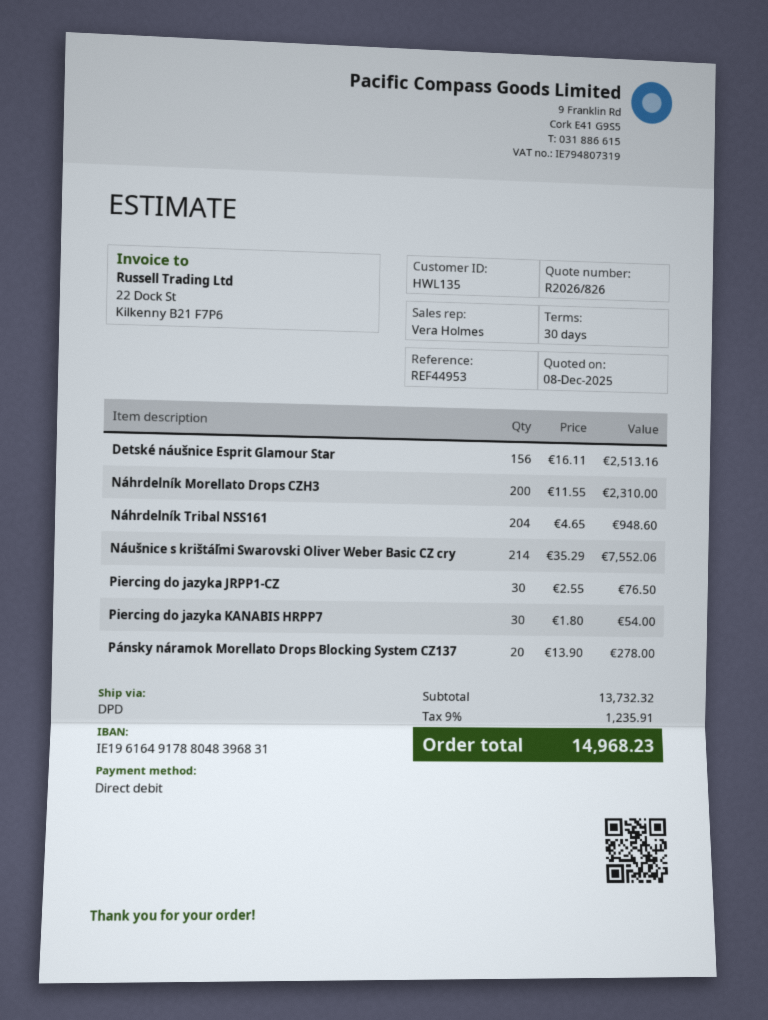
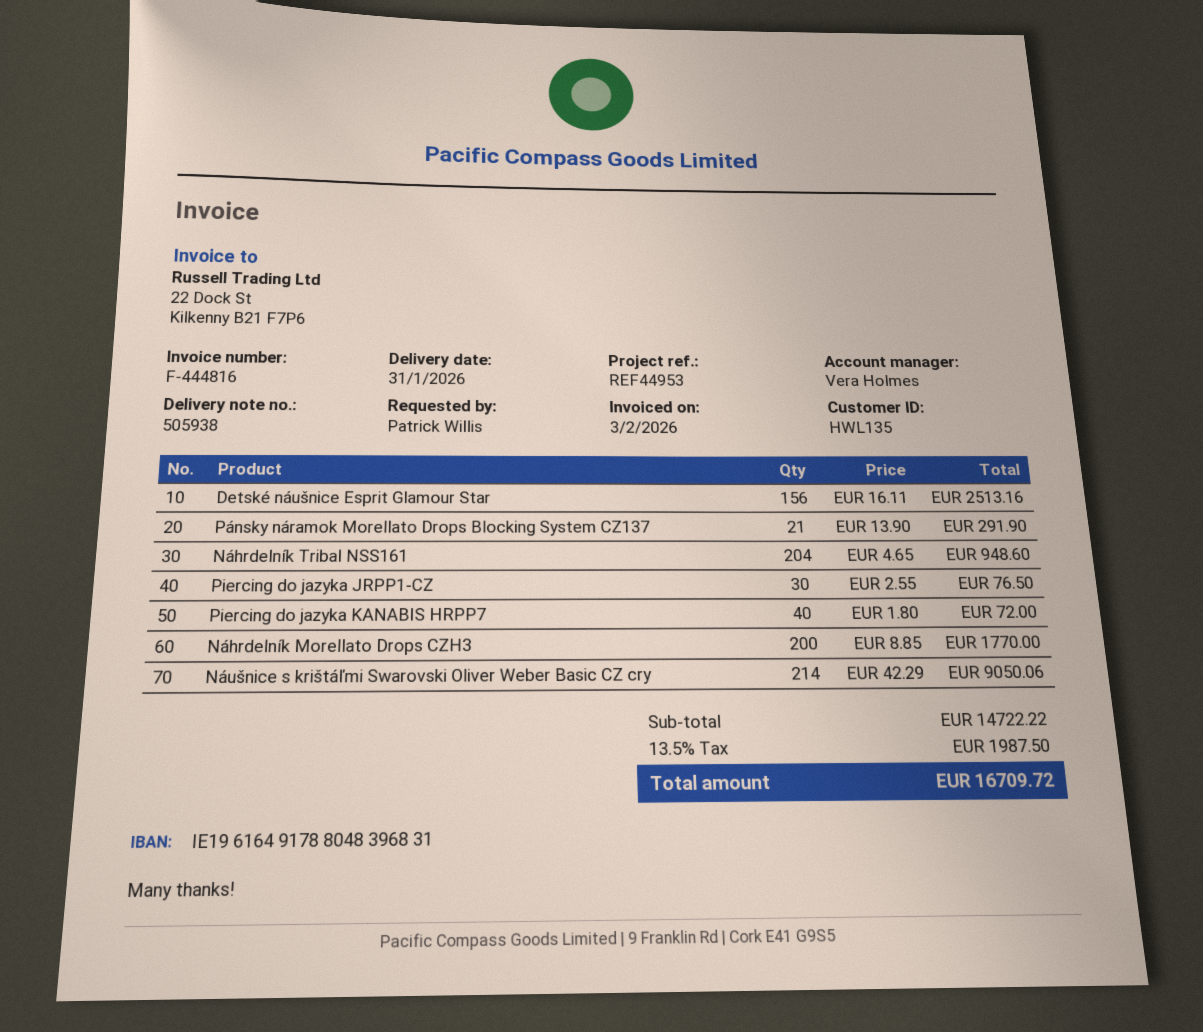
Náhrdelník Morellato Drops CZH3: 200 x 11.55 = 2310.00 -> 200 x 8.85 = 1770.00
Náušnice s krištáľmi Swarovski Oliver Weber Basic CZ cry: 214 x 35.29 = 7552.06 -> 214 x 42.29 = 9050.06
Piercing do jazyka KANABIS HRPP7: 30 x 1.80 = 54.00 -> 40 x 1.80 = 72.00
Pánsky náramok Morellato Drops Blocking System CZ137: 20 x 13.90 = 278.00 -> 21 x 13.90 = 291.90
subtotal: 13732.32 -> 14722.22
tax: 9% = 1235.91 -> 13.5% = 1987.50
total: 14968.23 -> 16709.72

